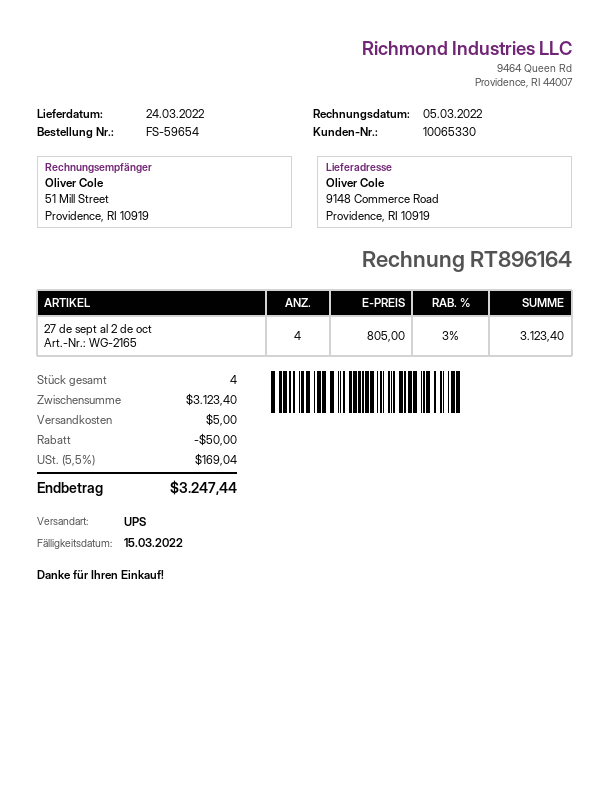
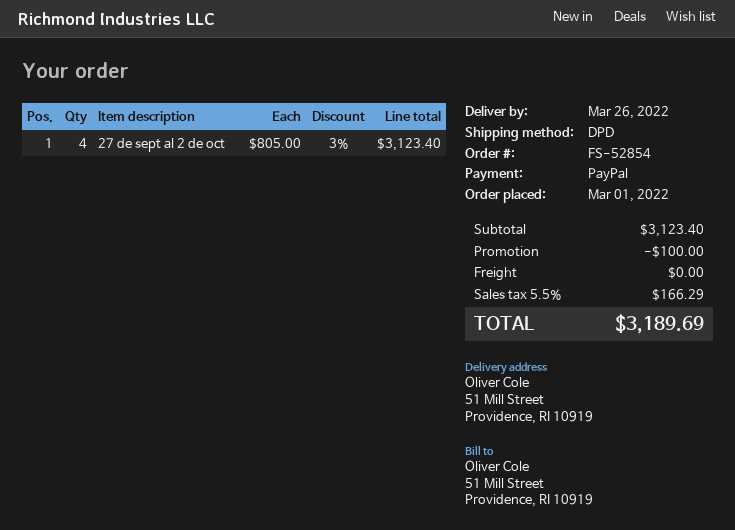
order number: FS-59654 -> FS-52854
delivery date: 2022-03-24 -> 2022-03-26
shipping method: UPS -> DPD
ship to: 9148 Commerce Road, Providence, RI 10919 -> 51 Mill Street, Providence, RI 10919
discount: 50.00 -> 100.00
shipping: 5.00 -> 0.00
tax: 5.5% = 169.04 -> 5.5% = 166.29
total: 3247.44 -> 3189.69

